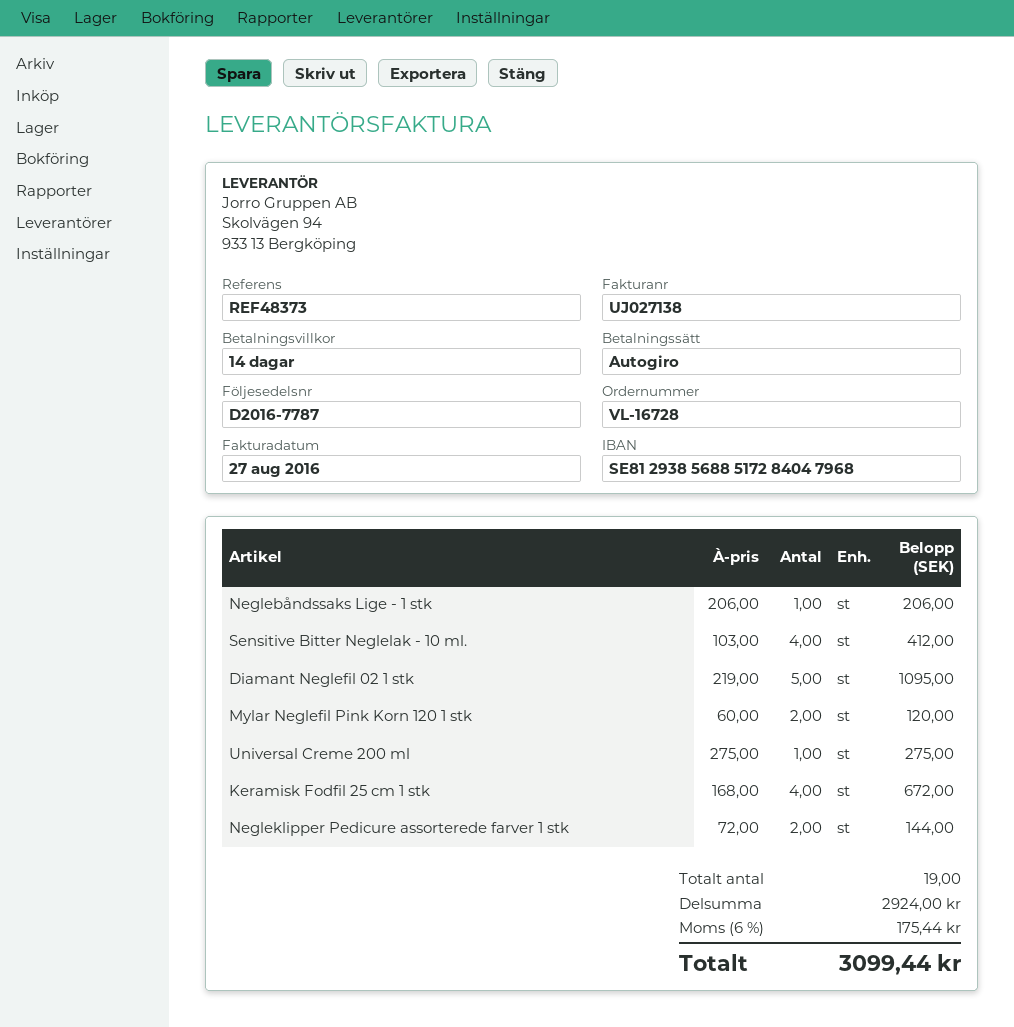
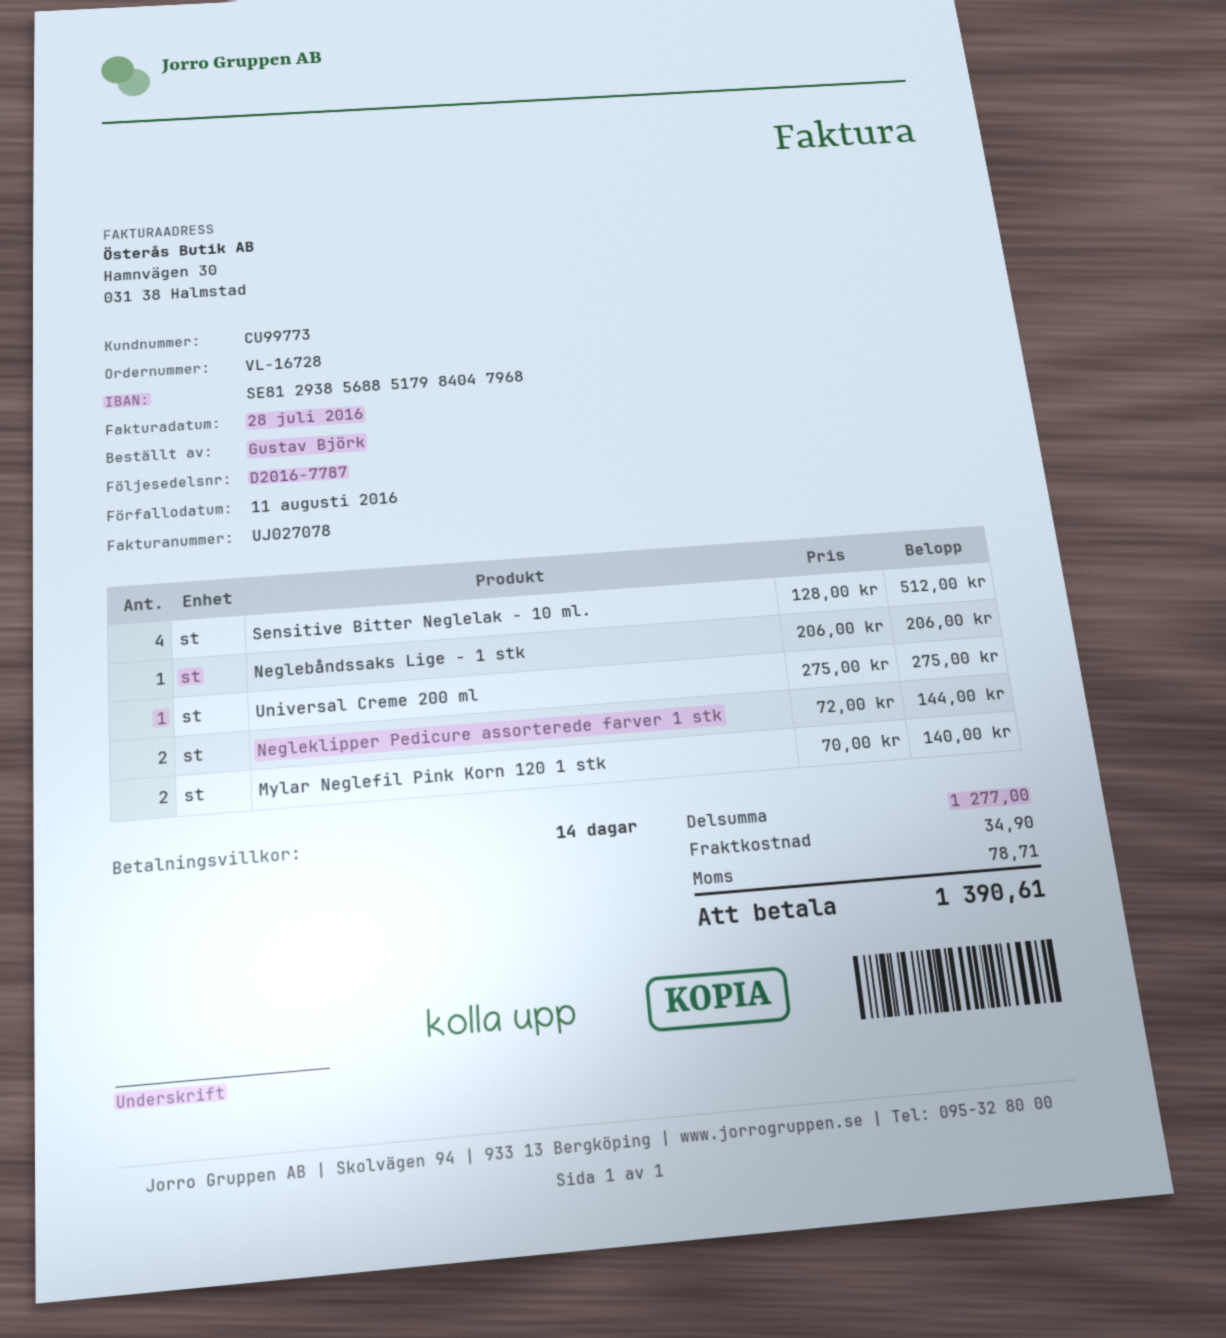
invoice number: UJ027138 -> UJ027078
invoice date: 2016-08-27 -> 2016-07-28
bank account: SE8129385688517284047968 -> SE8129385688517984047968
Sensitive Bitter Neglelak - 10 ml.: 4 x 103.00 = 412.00 -> 4 x 128.00 = 512.00
Diamant Neglefil 02 1 stk: 5 x 219.00 = 1095.00 -> none
Mylar Neglefil Pink Korn 120 1 stk: 2 x 60.00 = 120.00 -> 2 x 70.00 = 140.00
Keramisk Fodfil 25 cm 1 stk: 4 x 168.00 = 672.00 -> none
subtotal: 2924.00 -> 1277.00
shipping: none -> 34.90
tax: 175.44 -> 78.71
total: 3099.44 -> 1390.61

